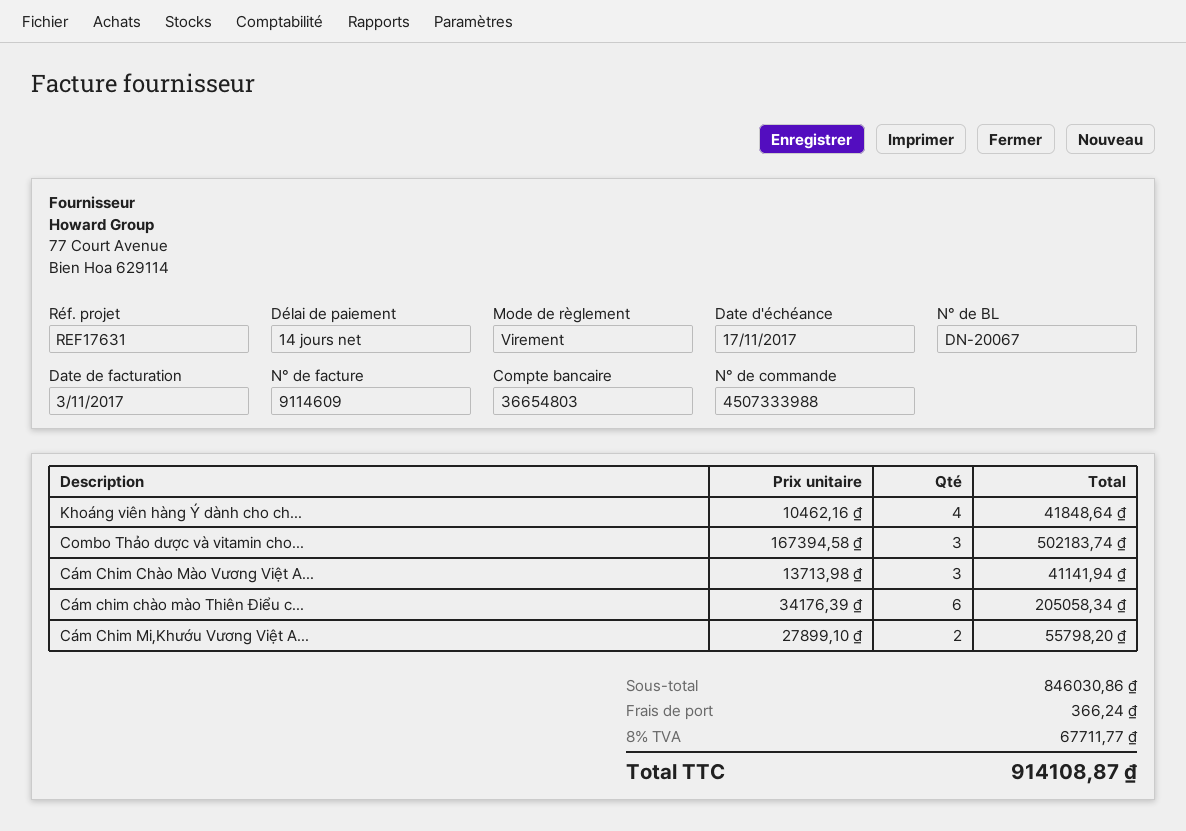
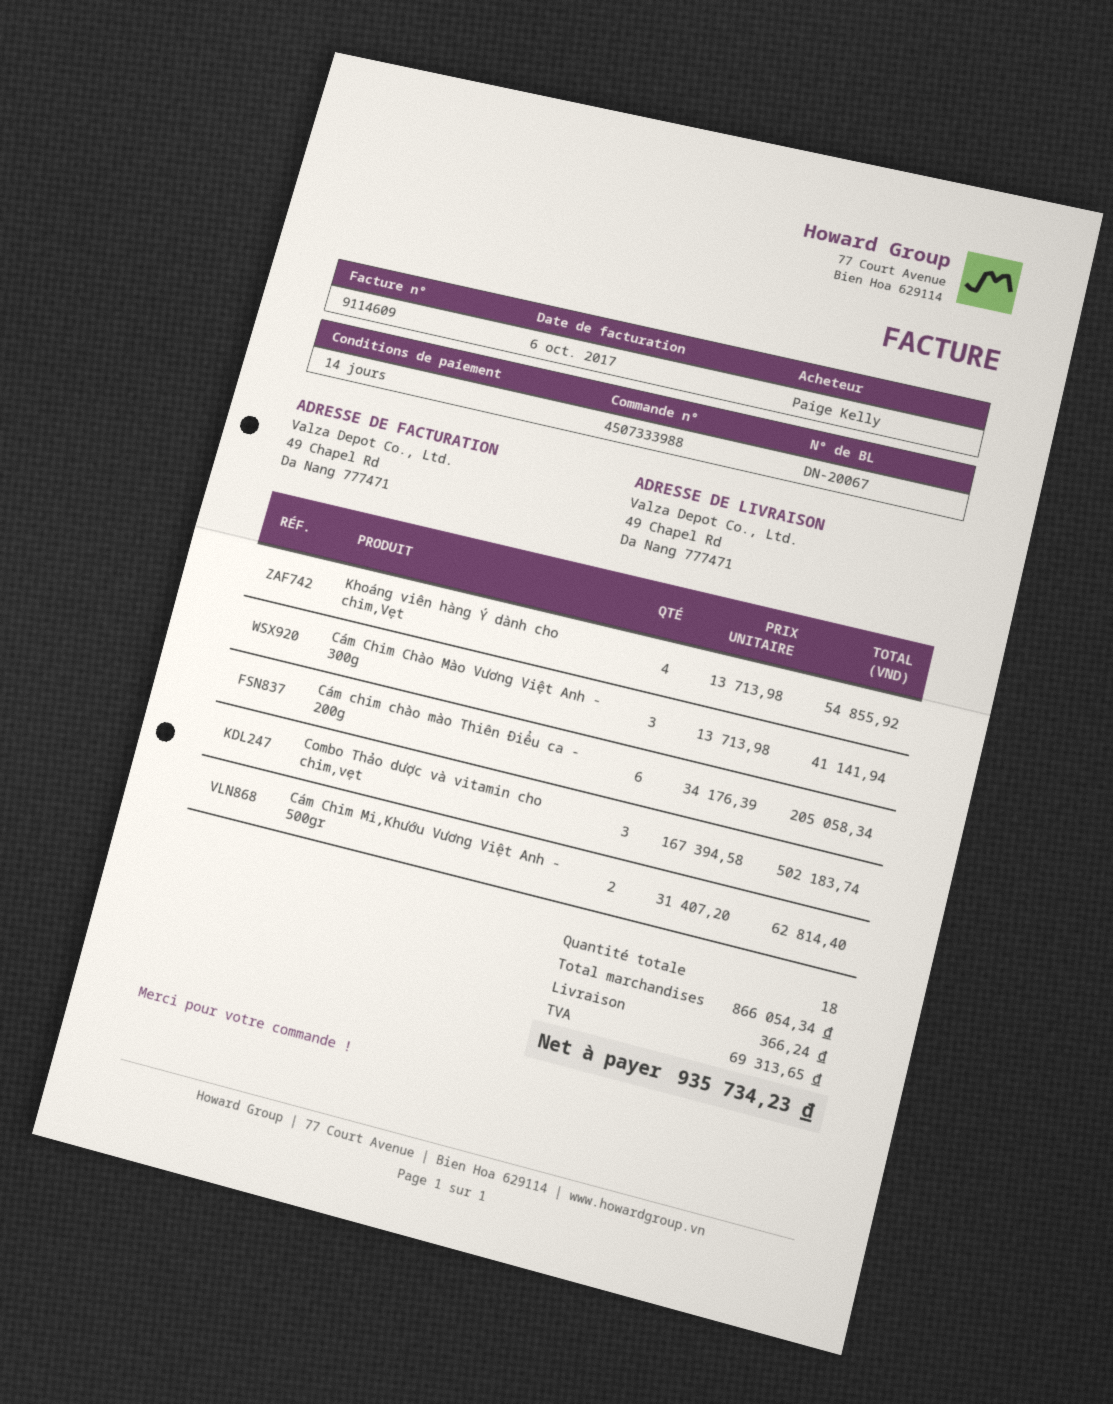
invoice date: 2017-11-03 -> 2017-10-06
Khoáng viên hàng Ý dành cho ch...: 4 x 10462.16 = 41848.64 -> 4 x 13713.98 = 54855.92
Cám Chim Mi,Khướu Vương Việt A...: 2 x 27899.10 = 55798.20 -> 2 x 31407.20 = 62814.40
subtotal: 846030.86 -> 866054.34
tax: 67711.77 -> 69313.65
total: 914108.87 -> 935734.23

